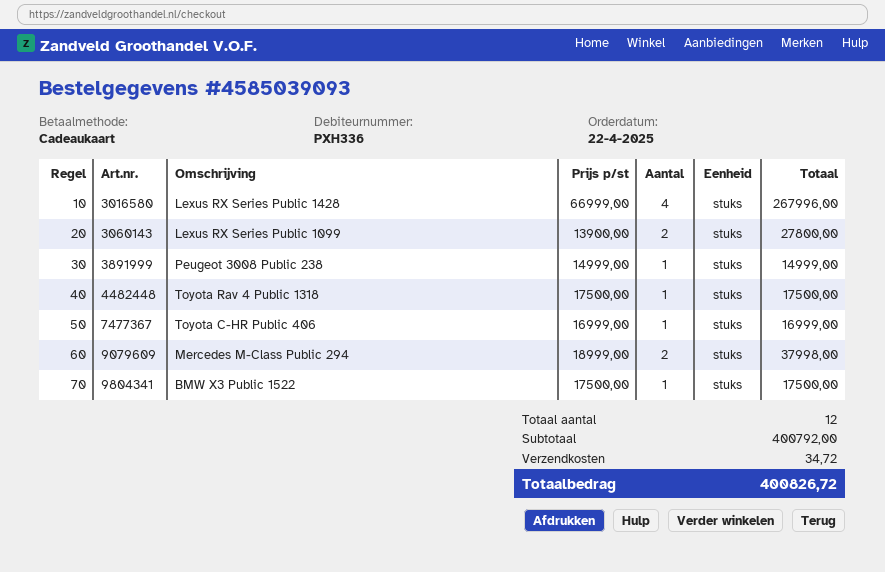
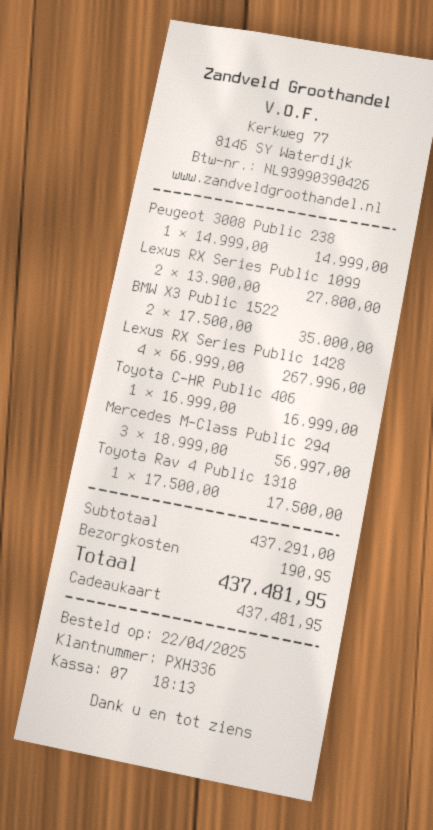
Mercedes M-Class Public 294: 2 x 18999.00 = 37998.00 -> 3 x 18999.00 = 56997.00
BMW X3 Public 1522: 1 x 17500.00 = 17500.00 -> 2 x 17500.00 = 35000.00
subtotal: 400792.00 -> 437291.00
shipping: 34.72 -> 190.95
total: 400826.72 -> 437481.95

